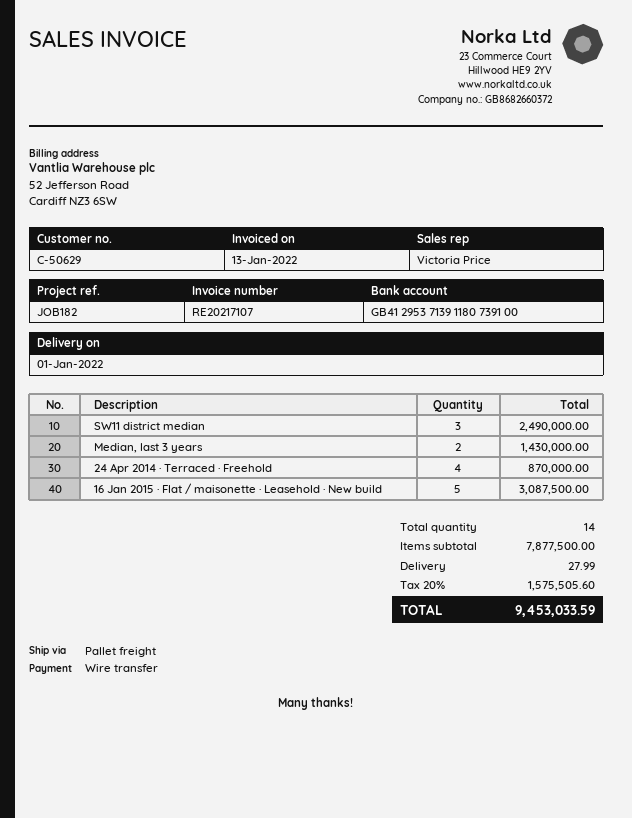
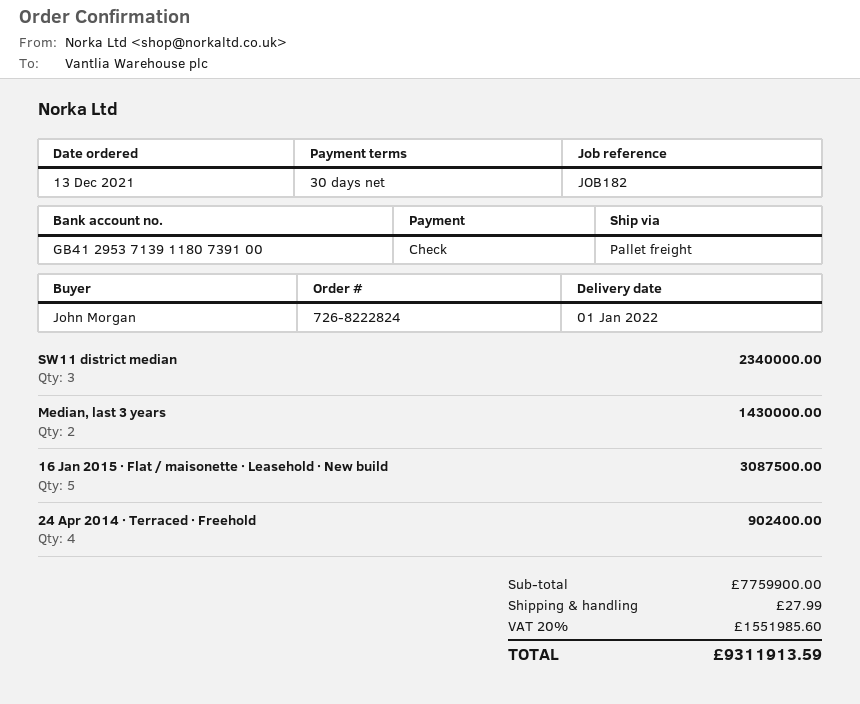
payment method: bank transfer -> cheque
SW11 district median: 3 for 2490000.00 -> 3 for 2340000.00
24 Apr 2014 · Terraced · Freehold: 4 for 870000.00 -> 4 for 902400.00
subtotal: 7877500.00 -> 7759900.00
tax: 20% = 1575505.60 -> 20% = 1551985.60
total: 9453033.59 -> 9311913.59

